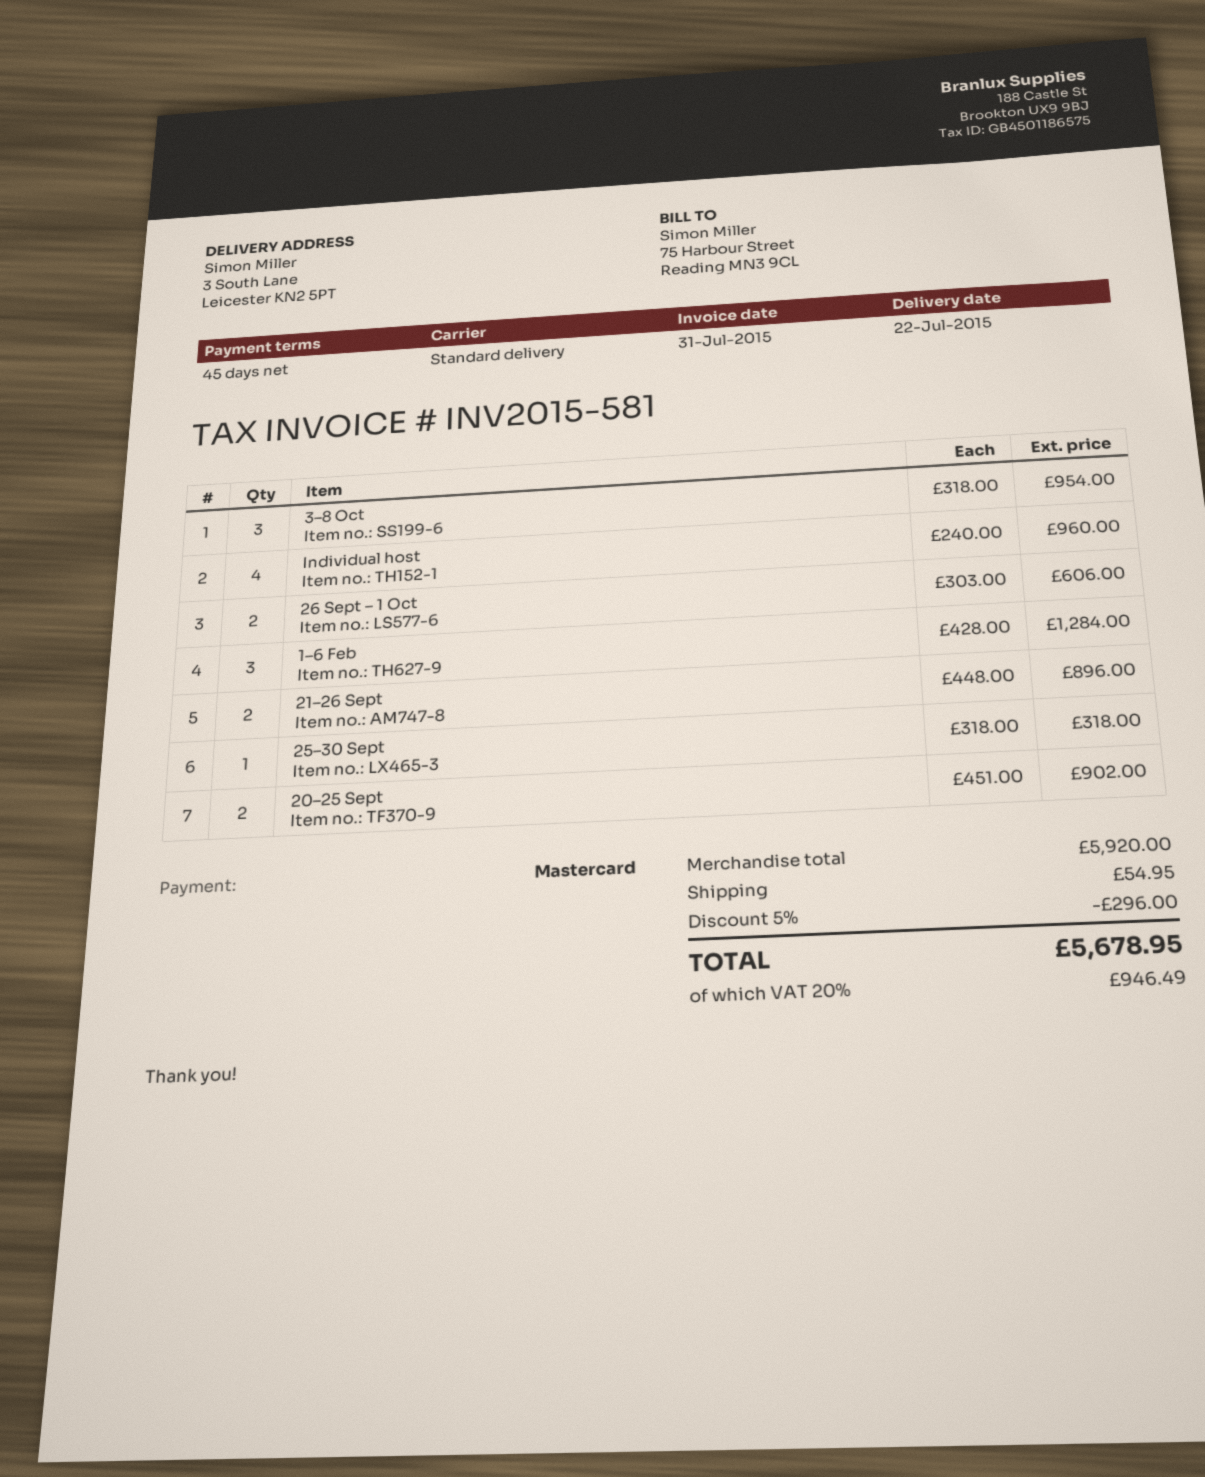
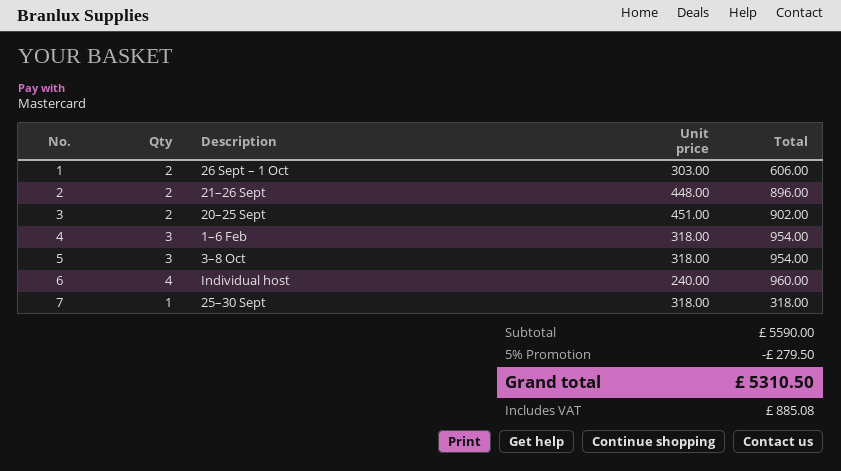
1–6 Feb: 3 x 428.00 = 1284.00 -> 3 x 318.00 = 954.00
subtotal: 5920.00 -> 5590.00
discount: 5% = 296.00 -> 5% = 279.50
shipping: 54.95 -> none
tax: 946.49 -> 885.08
total: 5678.95 -> 5310.50

